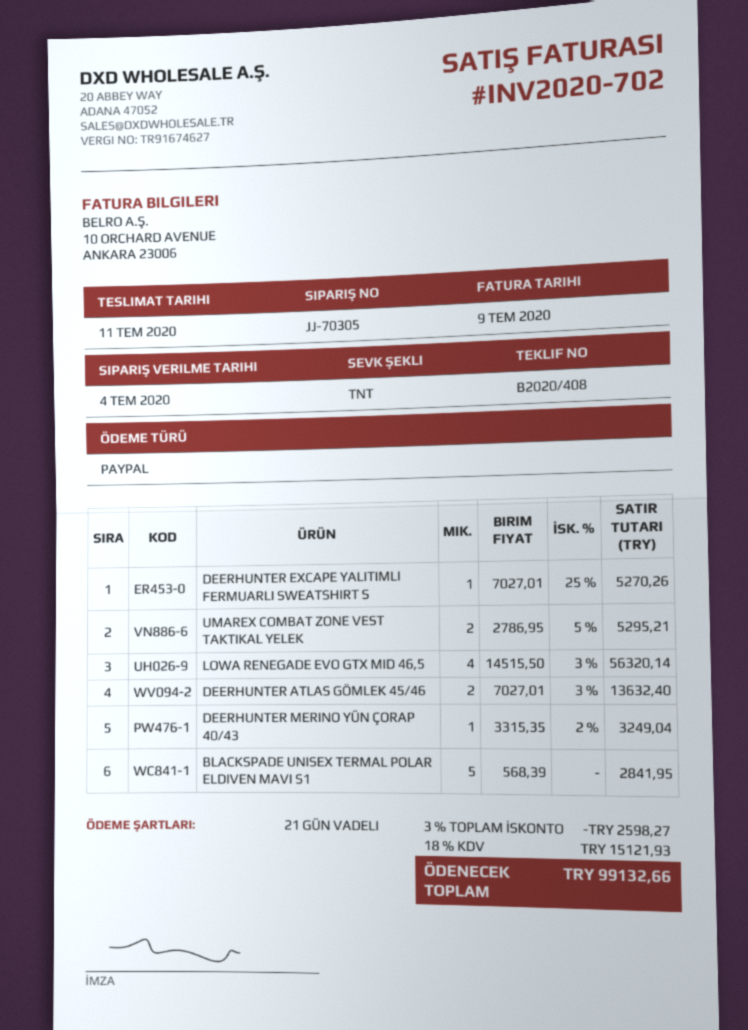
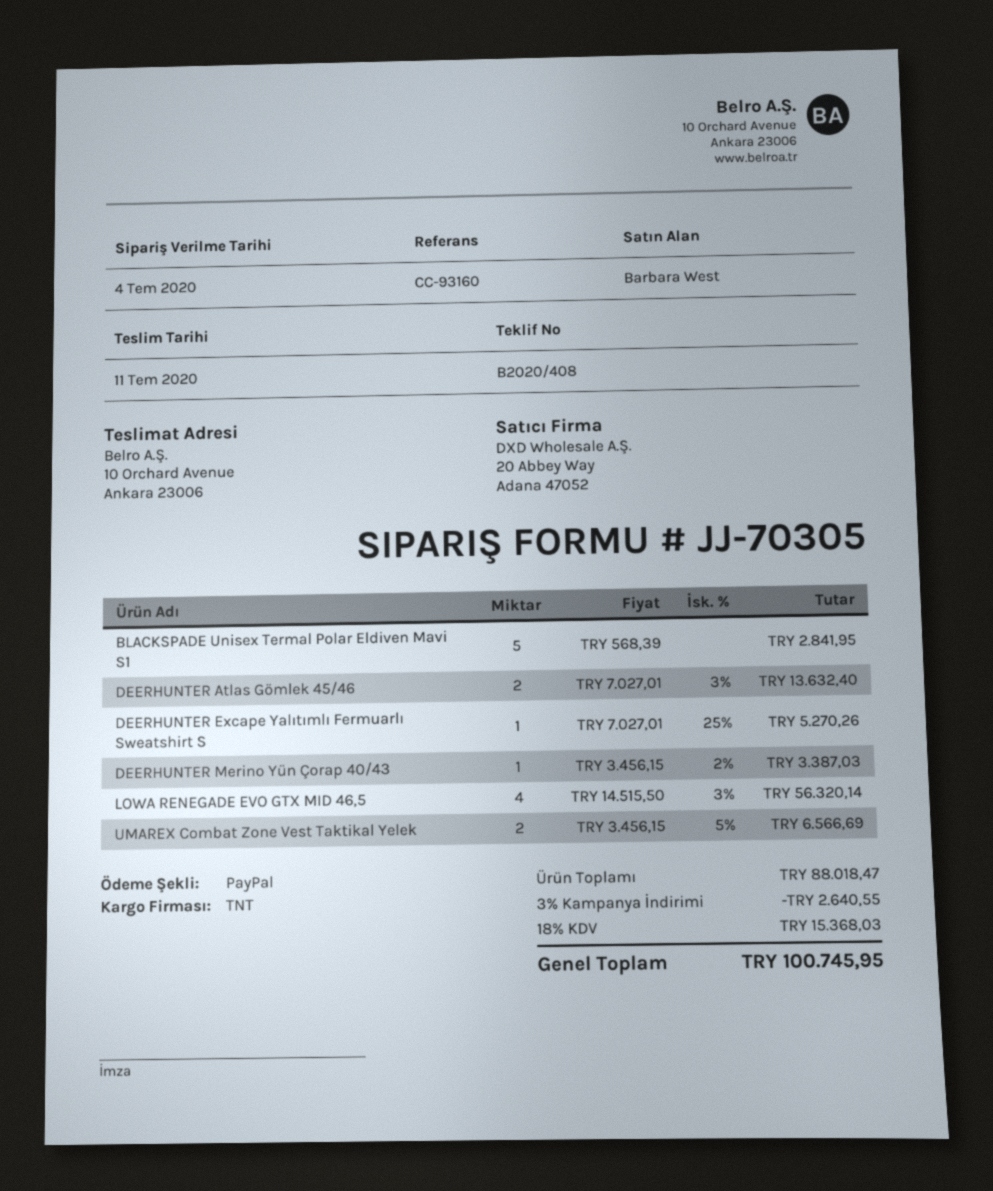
UMAREX COMBAT ZONE VEST TAKTIKAL YELEK: 2 x 2786.95 - 5% = 5295.21 -> 2 x 3456.15 - 5% = 6566.69
DEERHUNTER MERINO YÜN ÇORAP 40/43: 1 x 3315.35 - 2% = 3249.04 -> 1 x 3456.15 - 2% = 3387.03
discount: 3% = 2598.27 -> 3% = 2640.55
tax: 18% = 15121.93 -> 18% = 15368.03
total: 99132.66 -> 100745.95

